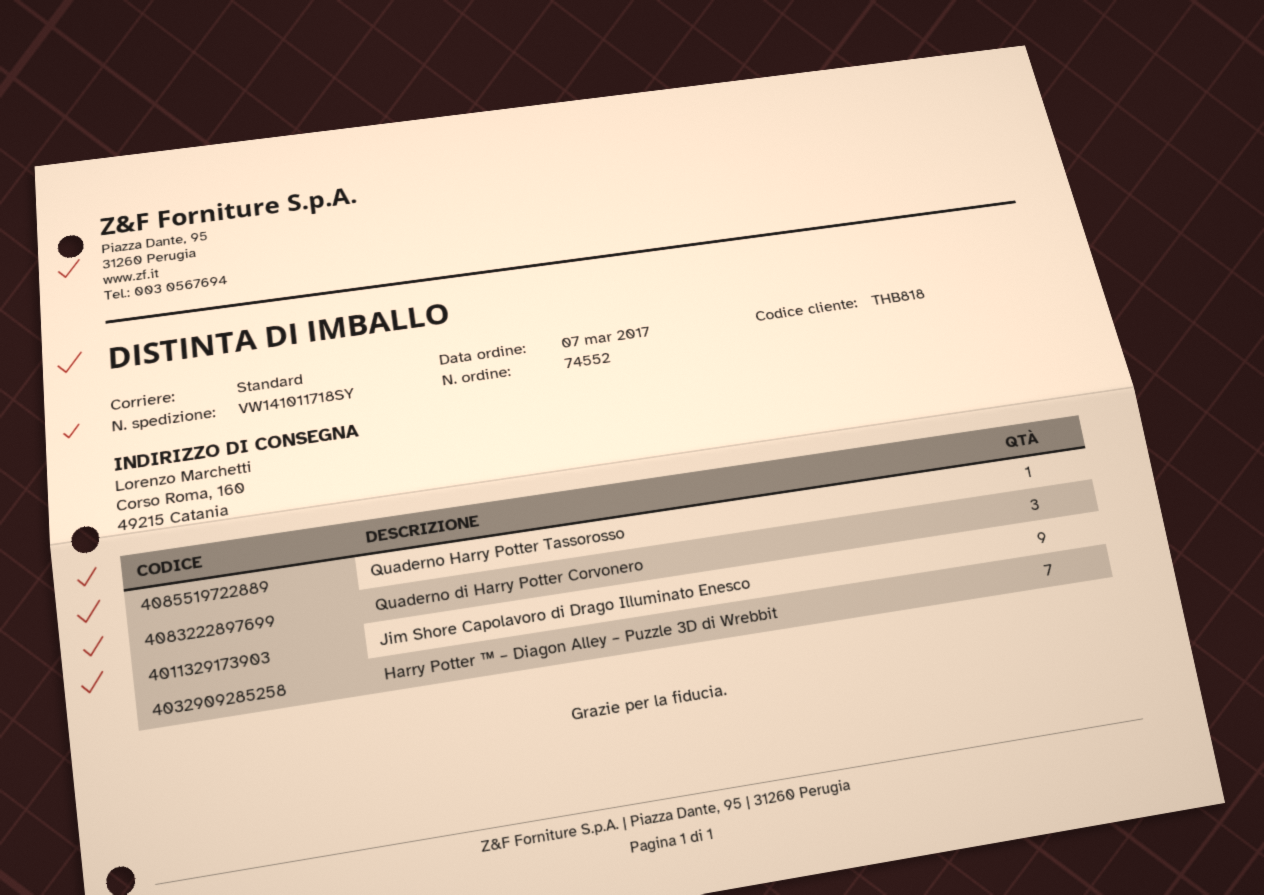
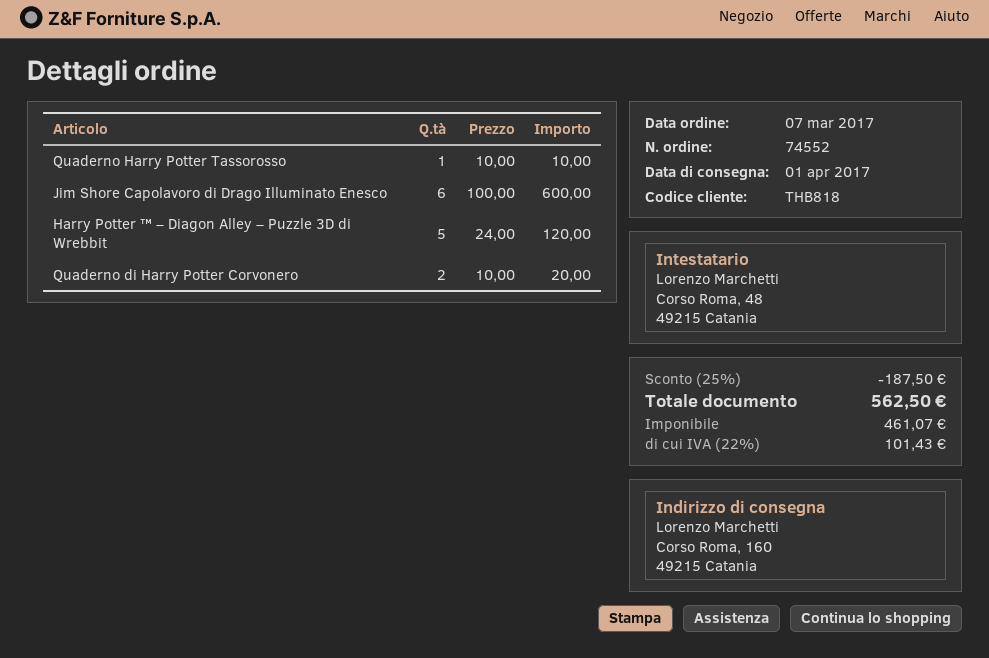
Quaderno di Harry Potter Corvonero: 3 -> 2
Jim Shore Capolavoro di Drago Illuminato Enesco: 9 -> 6
Harry Potter ™ – Diagon Alley – Puzzle 3D di Wrebbit: 7 -> 5

